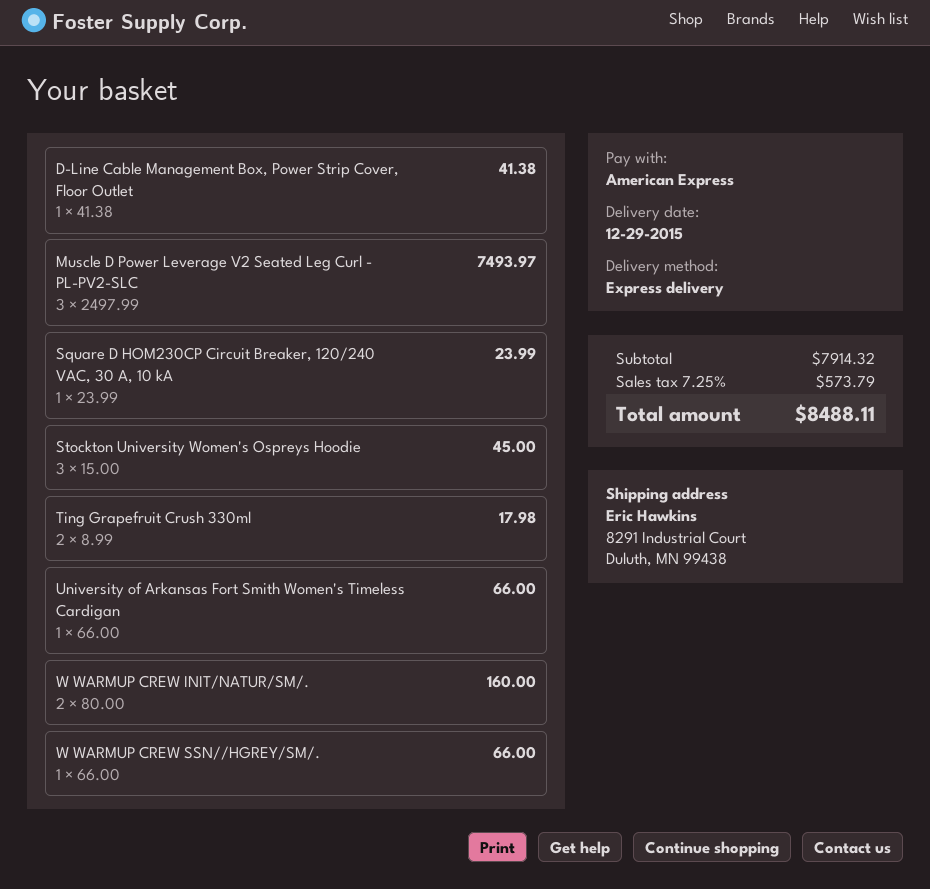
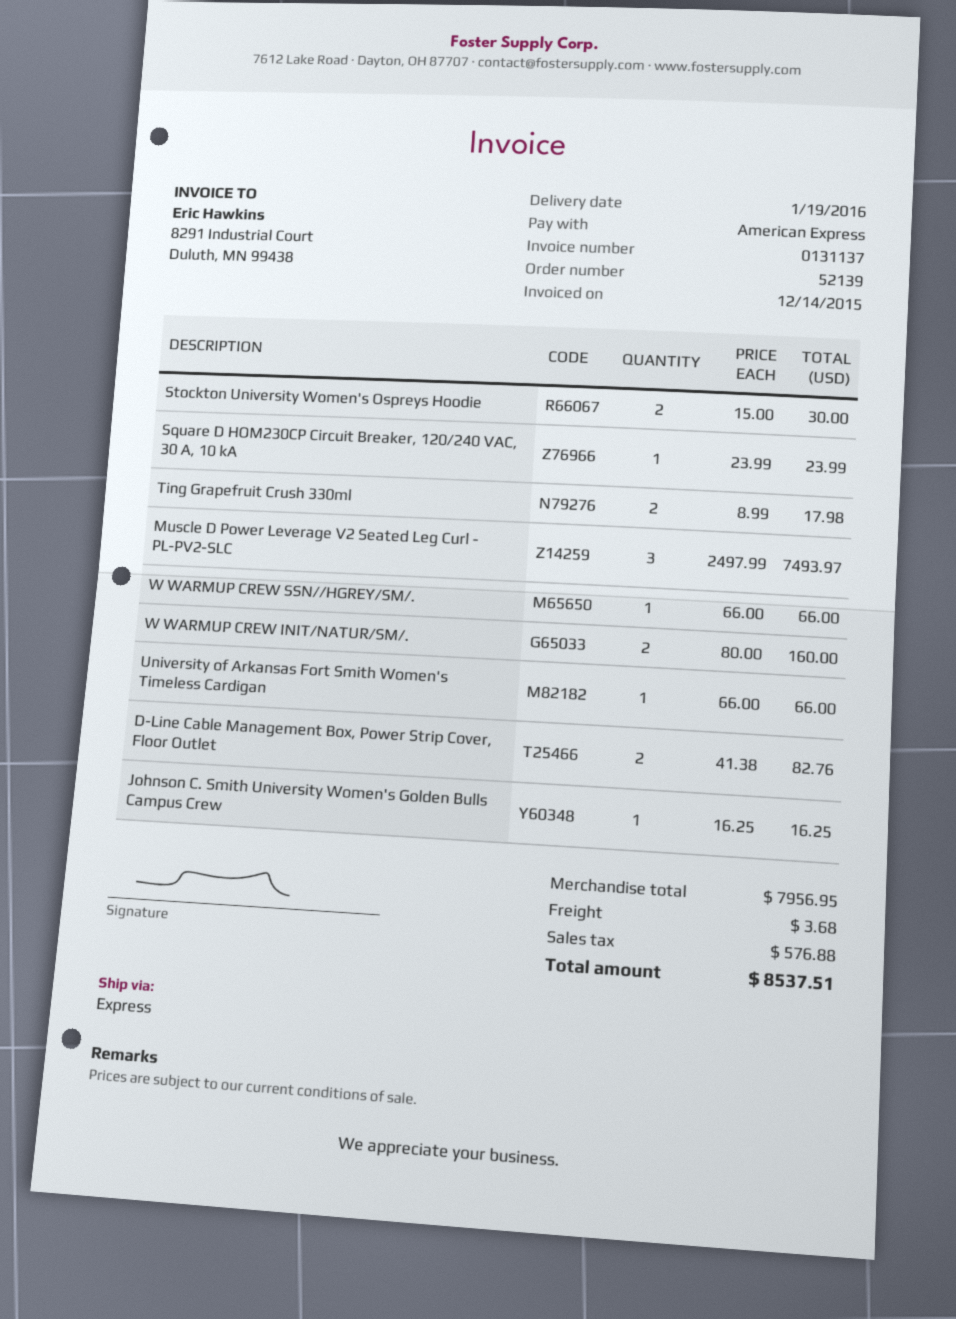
delivery date: 2015-12-29 -> 2016-01-19
D-Line Cable Management Box, Power Strip Cover, Floor Outlet: 1 x 41.38 = 41.38 -> 2 x 41.38 = 82.76
Stockton University Women's Ospreys Hoodie: 3 x 15.00 = 45.00 -> 2 x 15.00 = 30.00
Johnson C. Smith University Women's Golden Bulls Campus Crew: none -> 1 x 16.25 = 16.25
subtotal: 7914.32 -> 7956.95
shipping: none -> 3.68
tax: 573.79 -> 576.88
total: 8488.11 -> 8537.51

